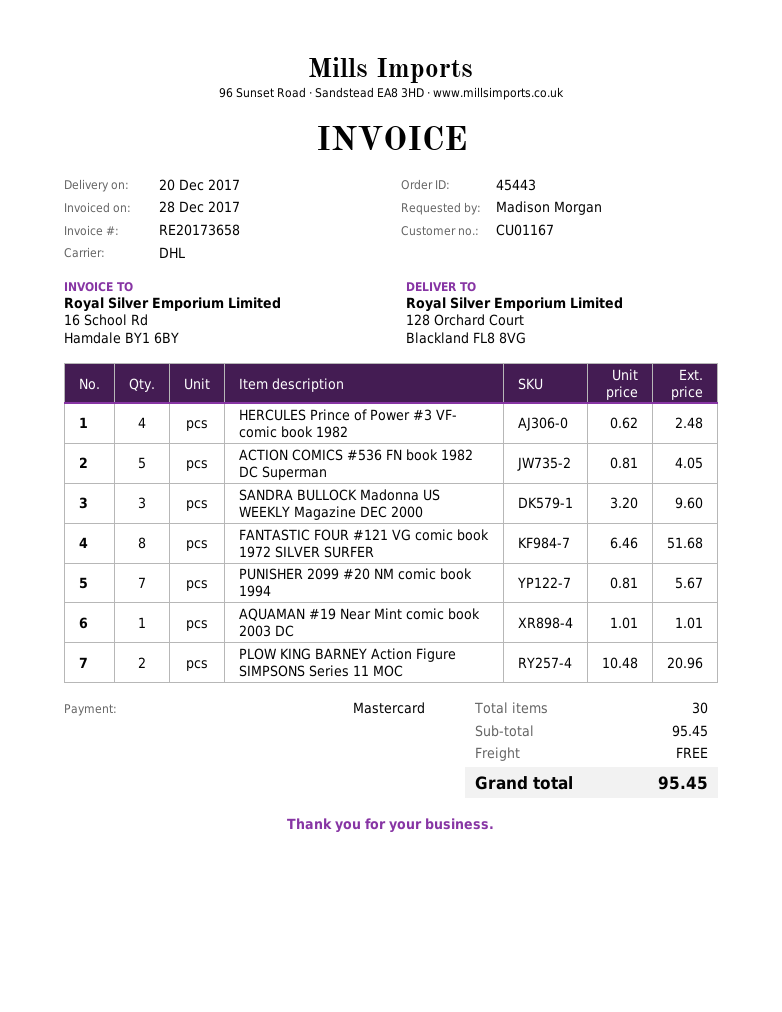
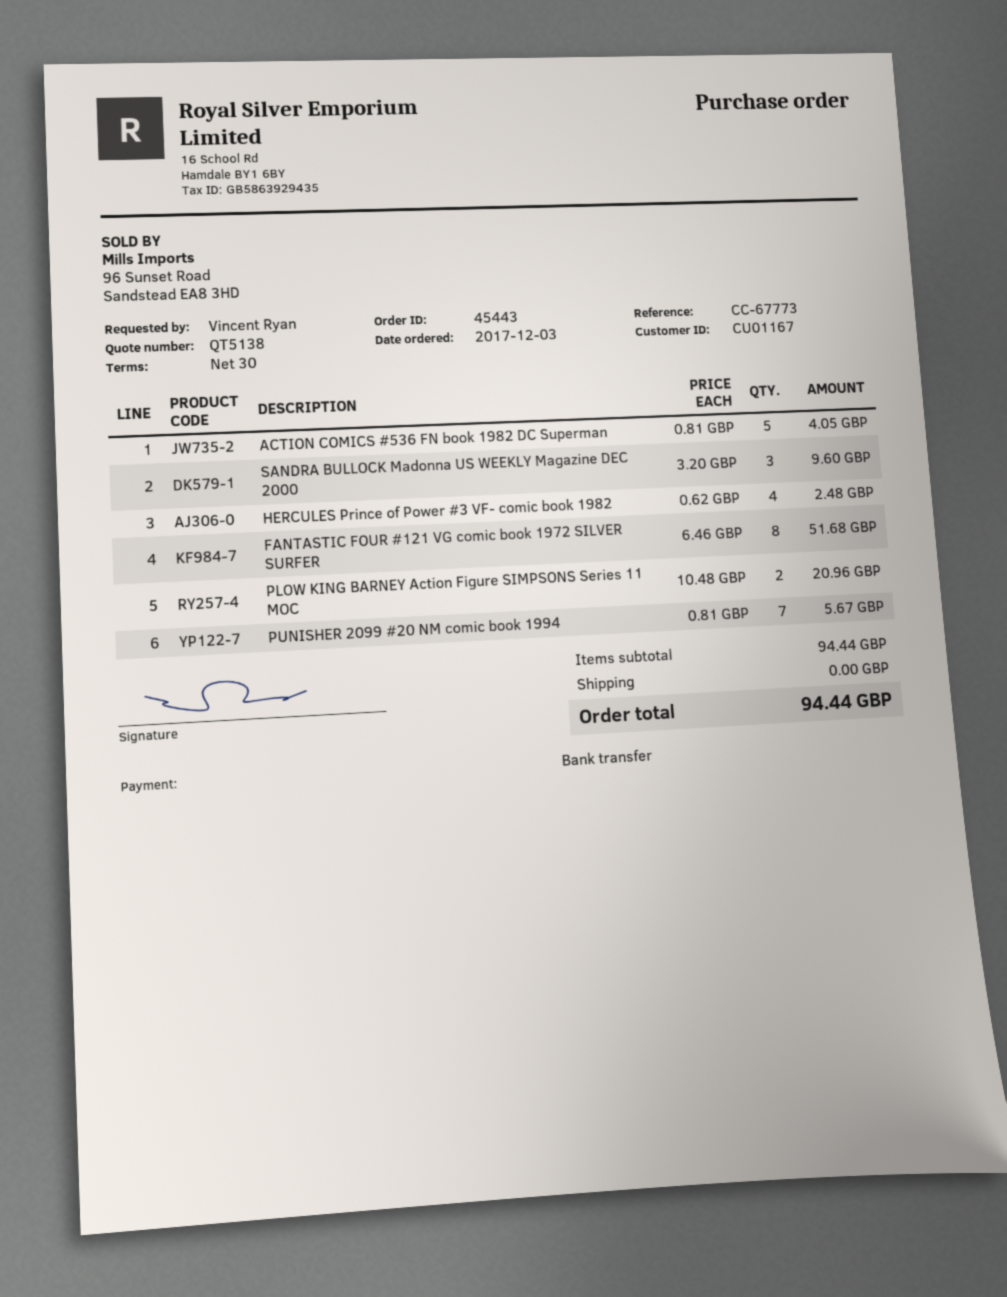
ordered by: Madison Morgan -> Vincent Ryan
payment method: Mastercard -> bank transfer
AQUAMAN #19 Near Mint comic book 2003 DC: 1 x 1.01 = 1.01 -> none
subtotal: 95.45 -> 94.44
total: 95.45 -> 94.44

